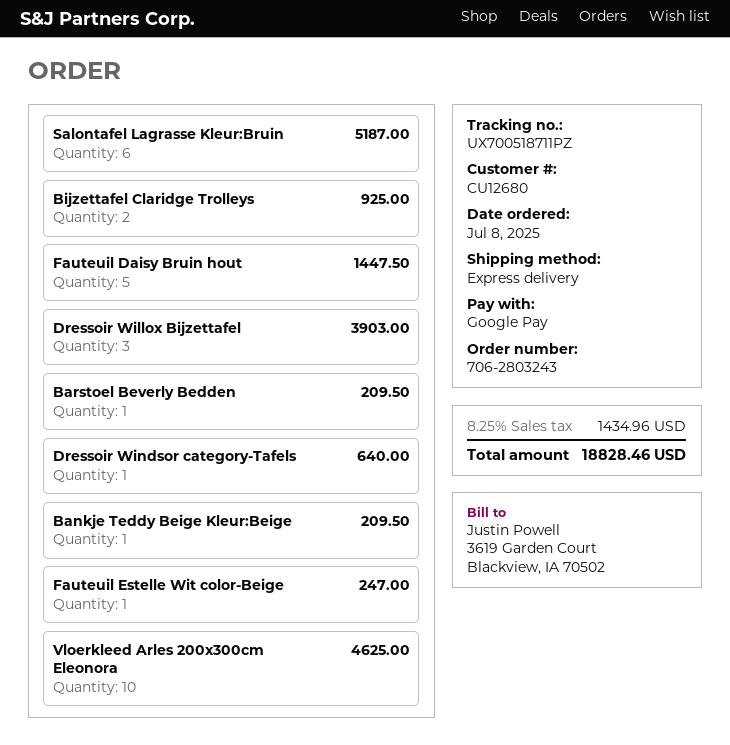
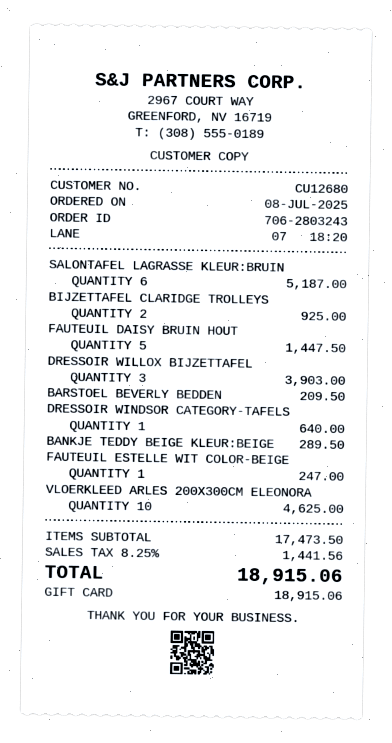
payment method: Google Pay -> gift card
Bankje Teddy Beige Kleur:Beige: 1 for 209.50 -> 1 for 289.50
tax: 8.25% = 1434.96 -> 8.25% = 1441.56
total: 18828.46 -> 18915.06

